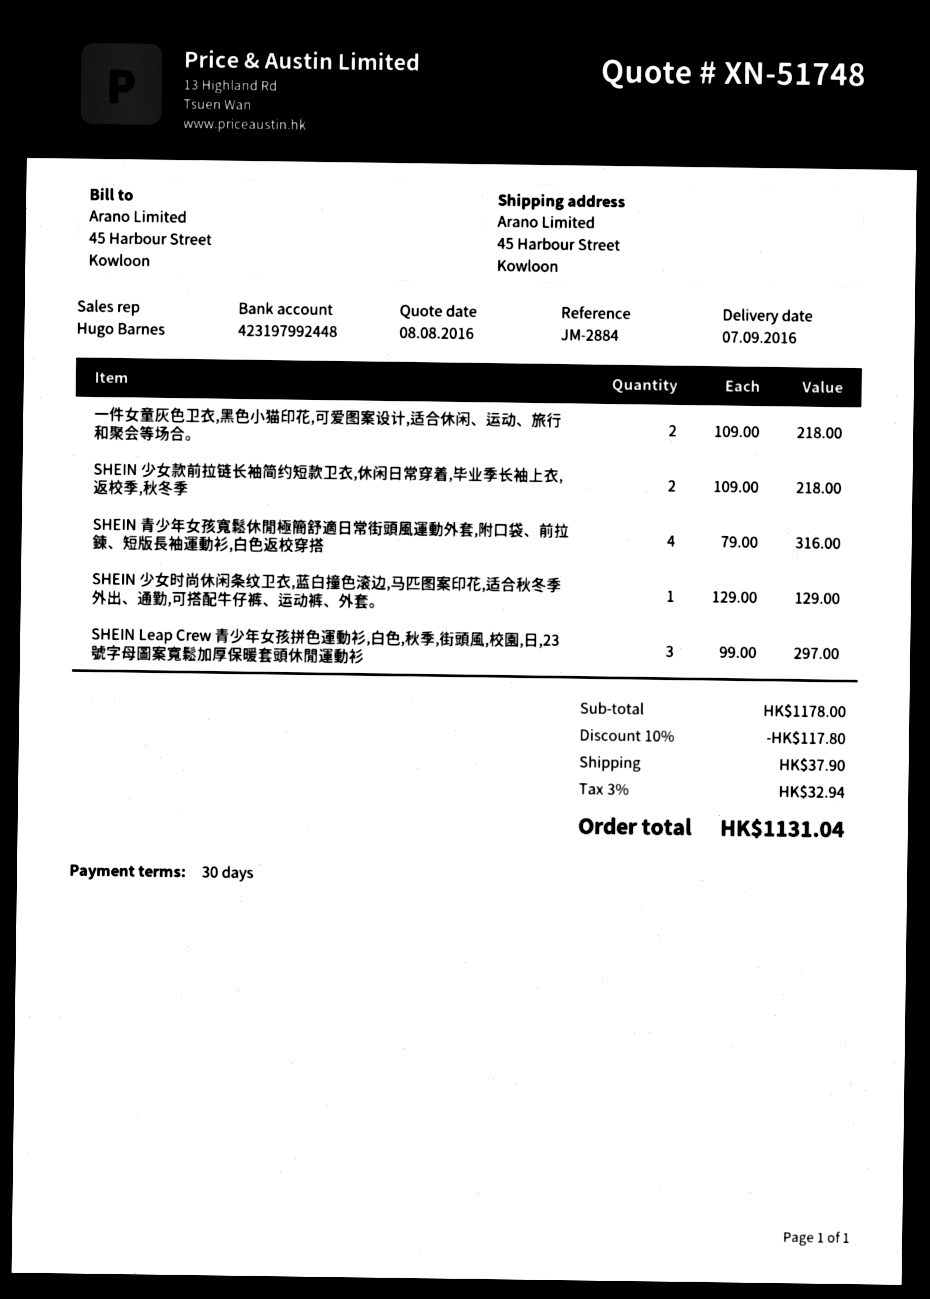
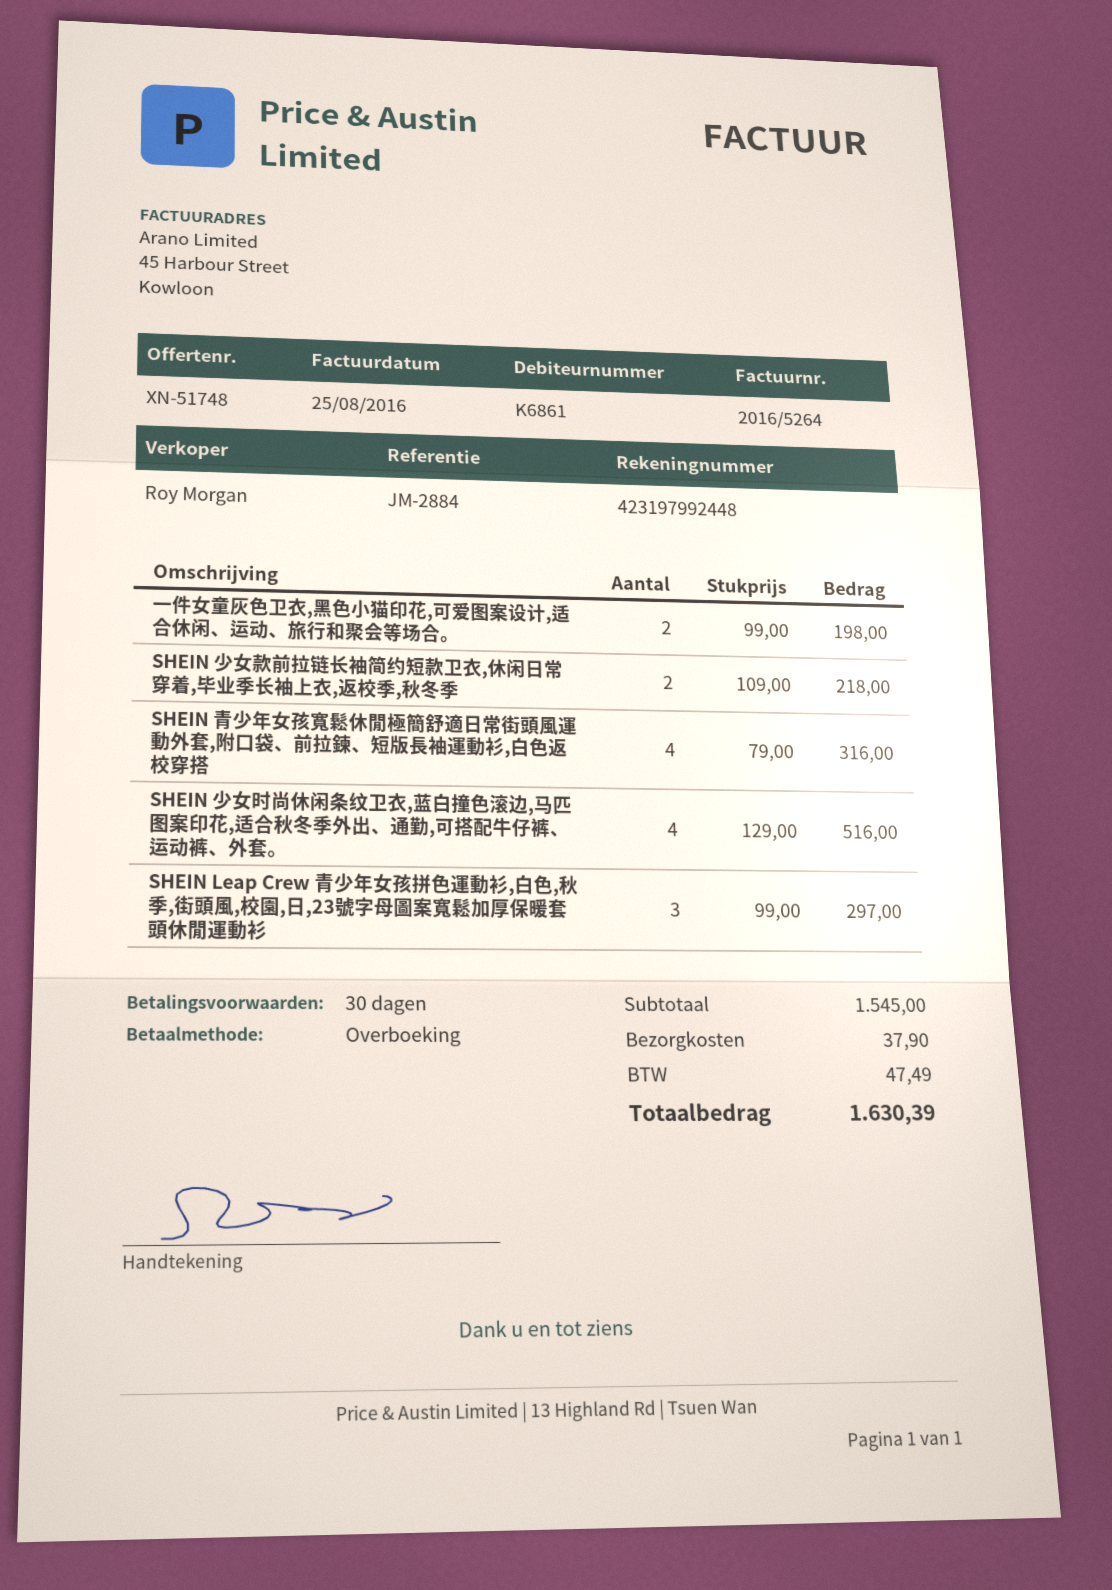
sales rep: Hugo Barnes -> Roy Morgan
一件女童灰色卫衣,黑色小猫印花,可爱图案设计,适合休闲、运动、旅行和聚会等场合。: 2 x 109.00 = 218.00 -> 2 x 99.00 = 198.00
SHEIN 少女时尚休闲条纹卫衣,蓝白撞色滚边,马匹图案印花,适合秋冬季外出、通勤,可搭配牛仔裤、运动裤、外套。: 1 x 129.00 = 129.00 -> 4 x 129.00 = 516.00
subtotal: 1178.00 -> 1545.00
discount: 10% = 117.80 -> none
tax: 32.94 -> 47.49
total: 1131.04 -> 1630.39

